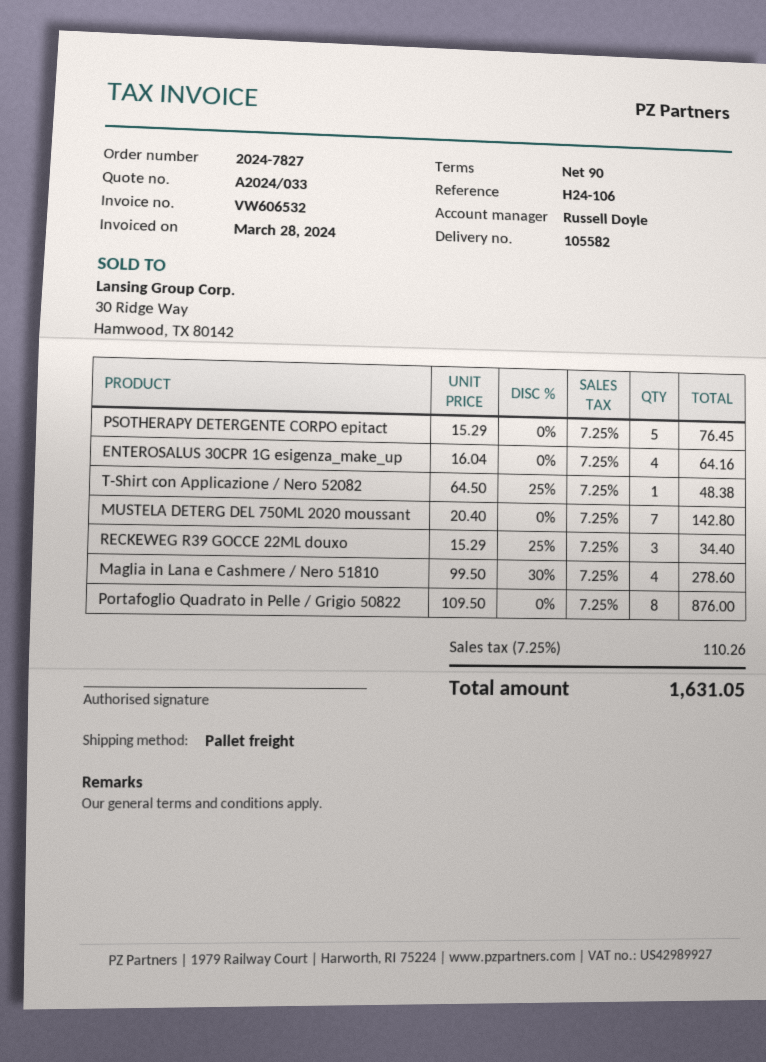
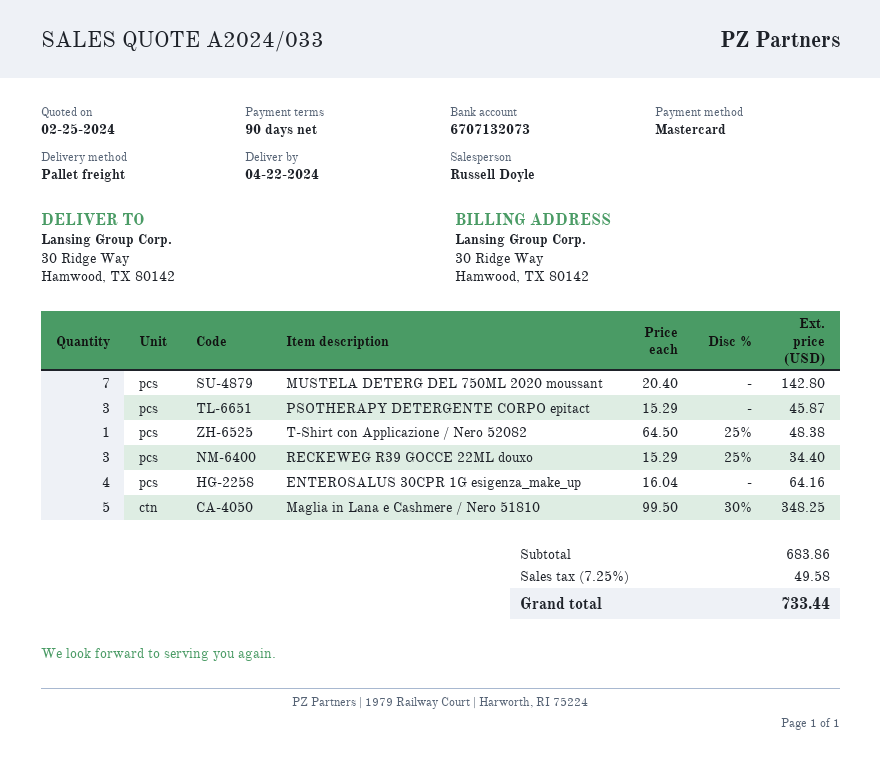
PSOTHERAPY DETERGENTE CORPO epitact: 5 x 15.29 = 76.45 -> 3 x 15.29 = 45.87
Maglia in Lana e Cashmere / Nero 51810: 4 x 99.50 - 30% = 278.60 -> 5 x 99.50 - 30% = 348.25
Portafoglio Quadrato in Pelle / Grigio 50822: 8 x 109.50 = 876.00 -> none
tax: 7.25% = 110.26 -> 7.25% = 49.58
total: 1631.05 -> 733.44

